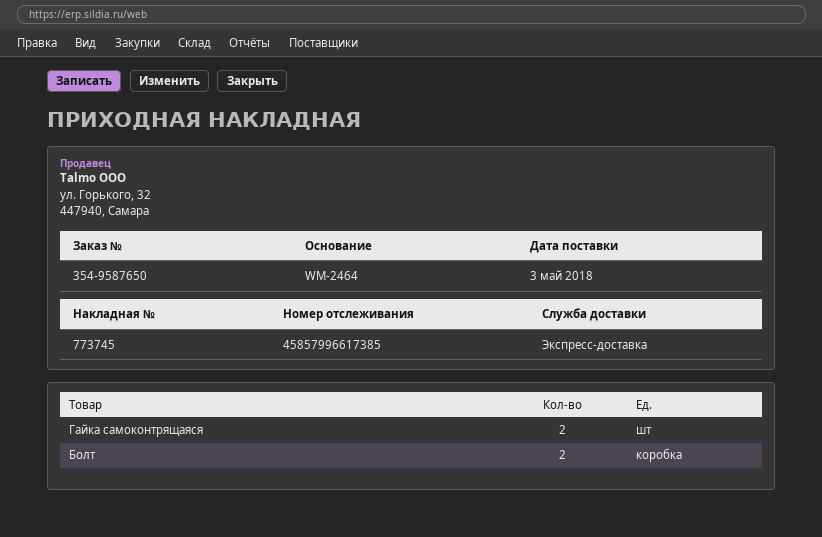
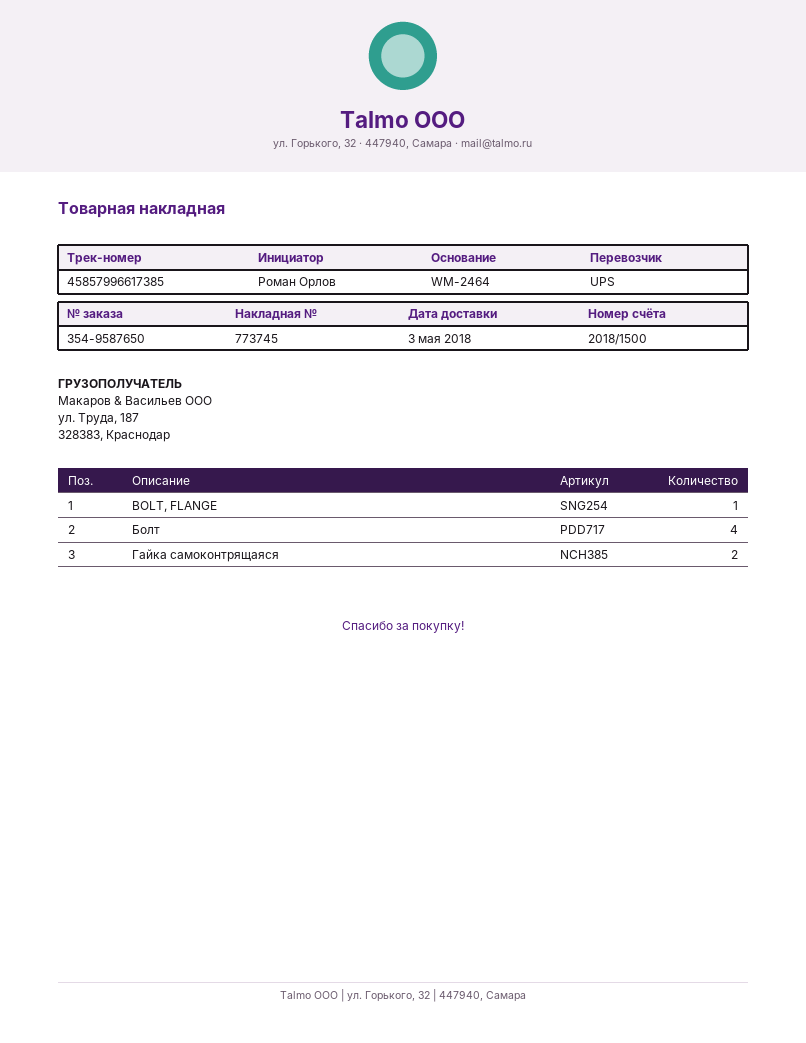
shipping method: express -> UPS
Болт: 2 -> 4
BOLT, FLANGE: none -> 1

